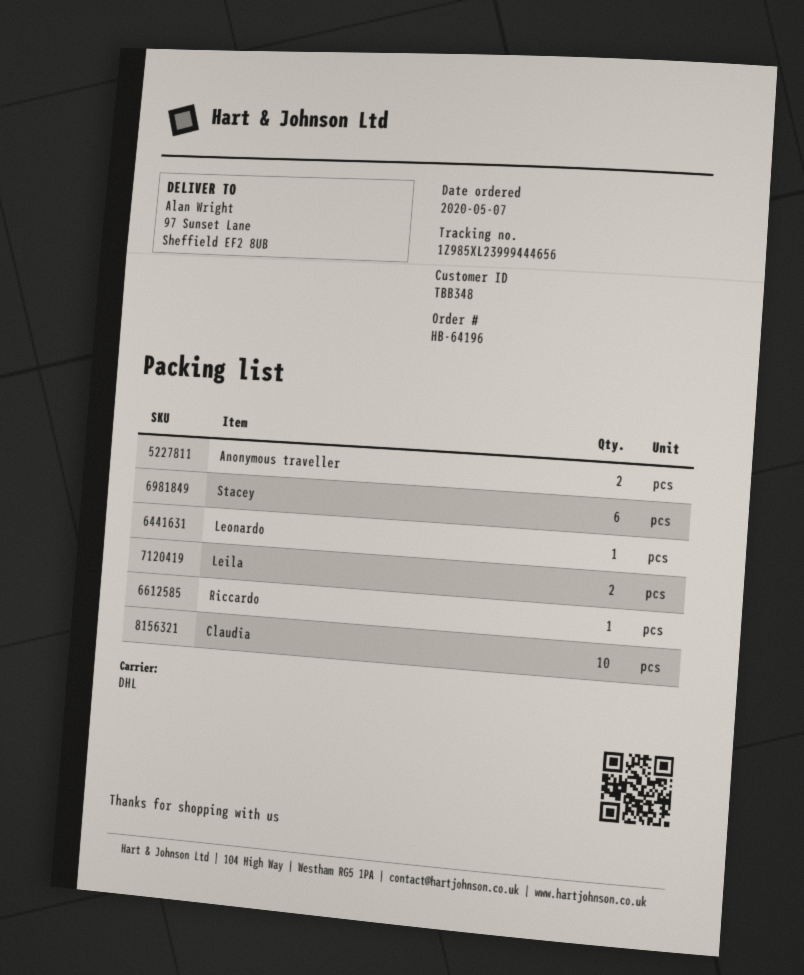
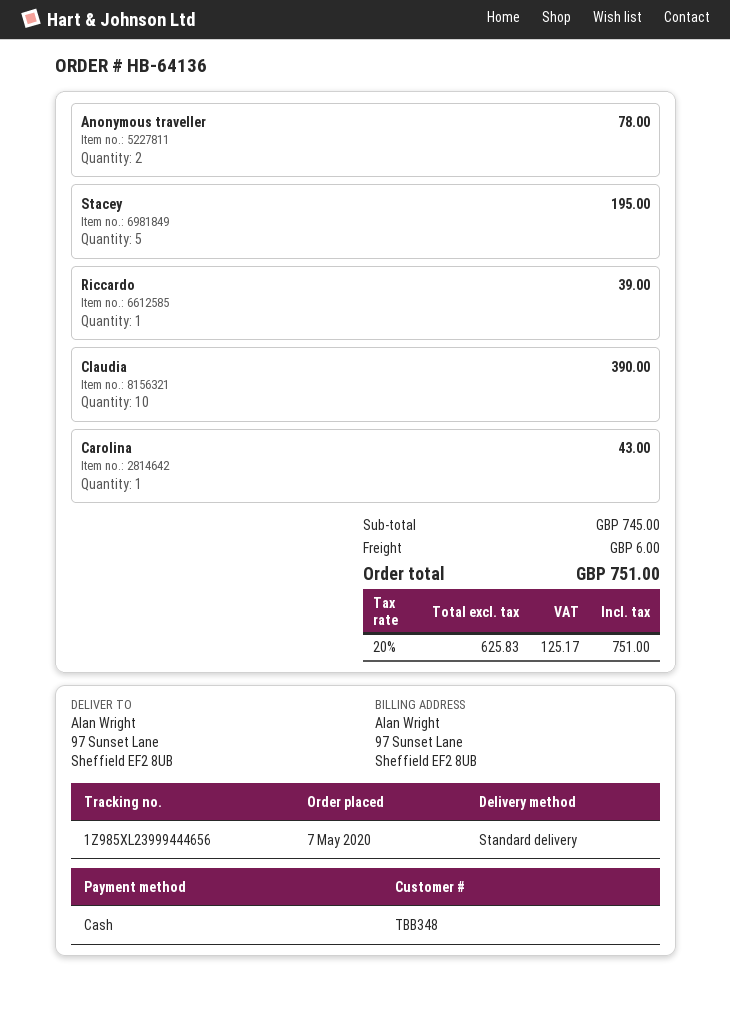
order number: HB-64196 -> HB-64136
shipping method: DHL -> standard
Stacey: 6 -> 5
Leonardo: 1 -> none
Leila: 2 -> none
Carolina: none -> 1

